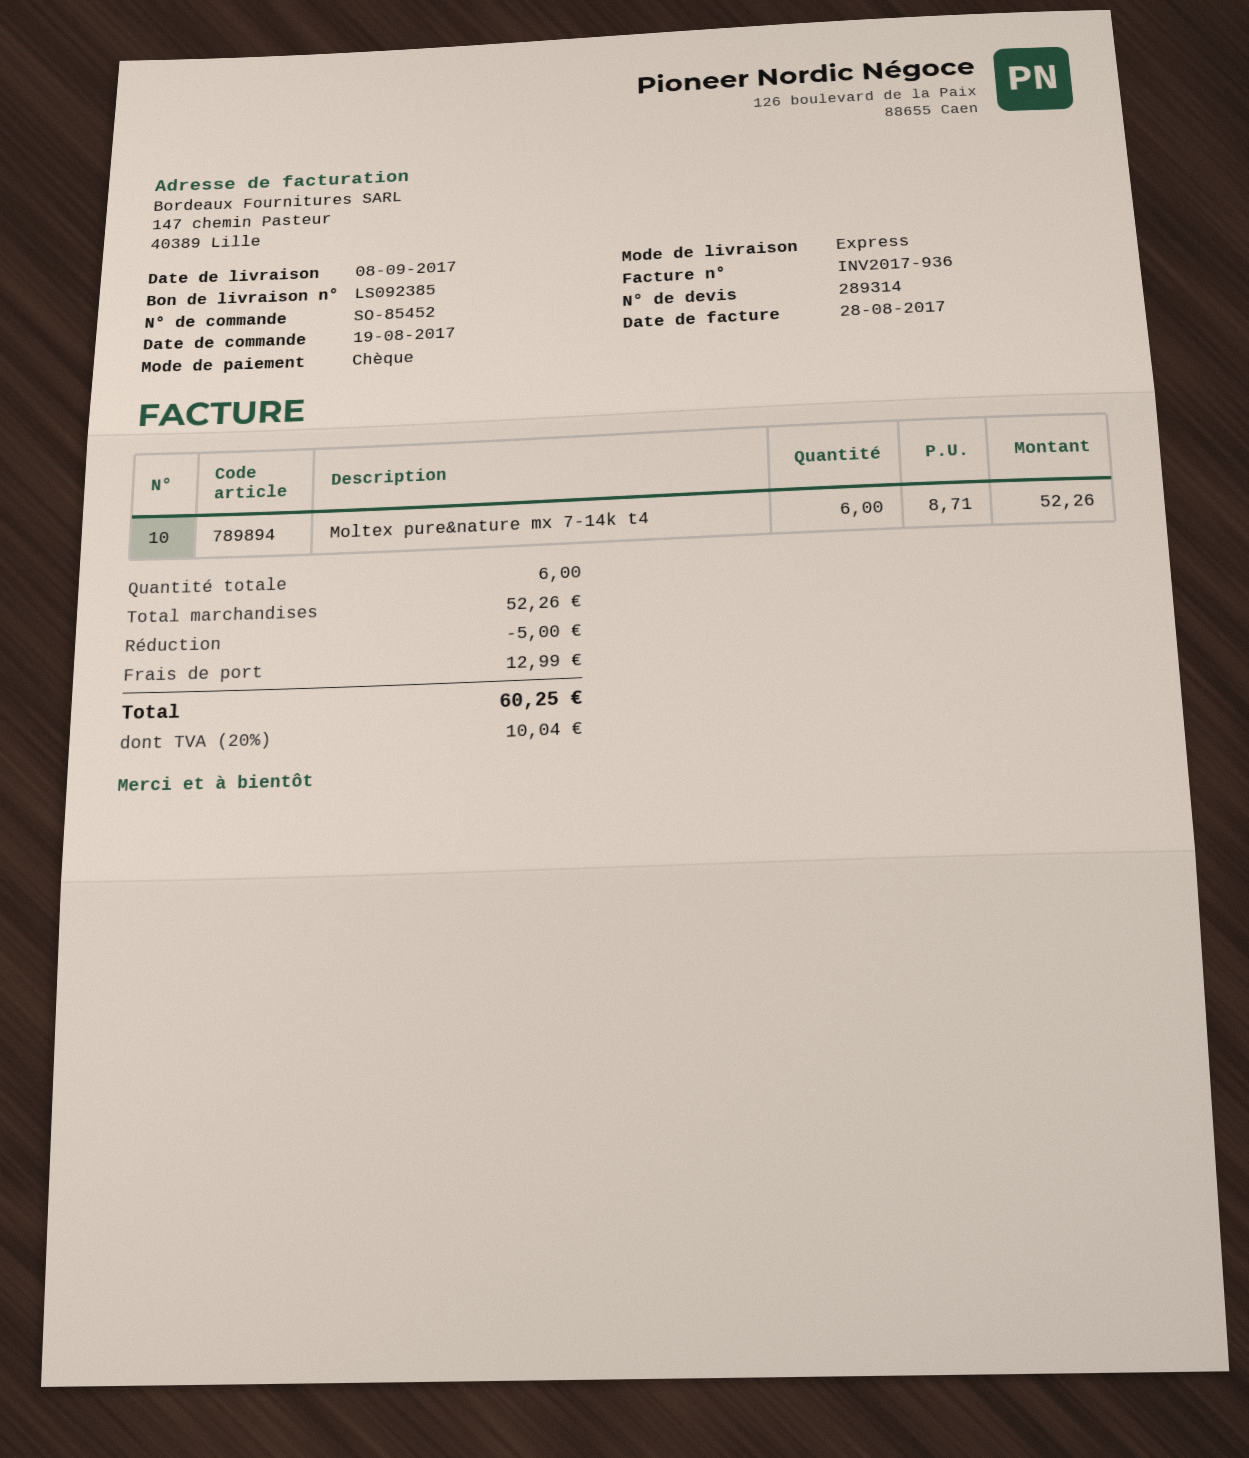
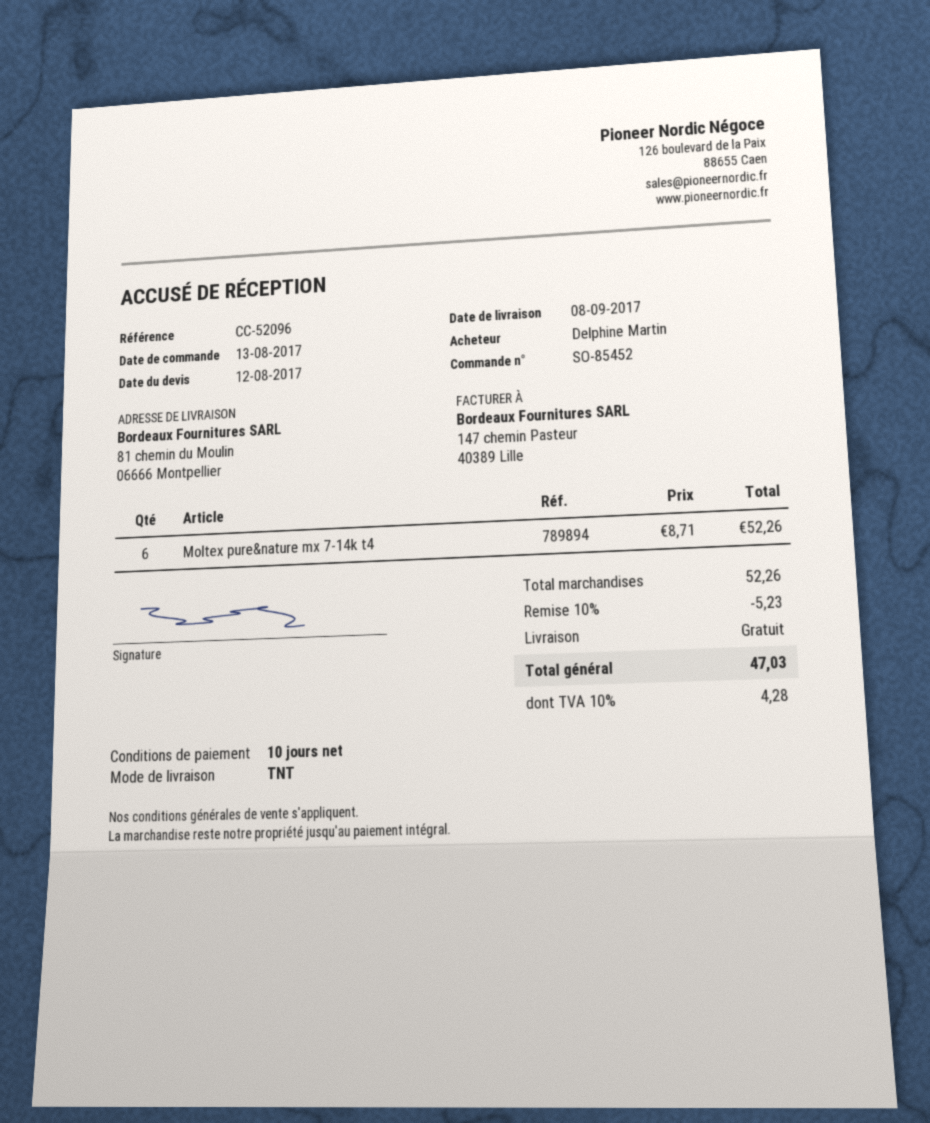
order date: 2017-08-19 -> 2017-08-13
shipping method: express -> TNT
discount: 5.00 -> 5.23
shipping: 12.99 -> 0.00
tax: 20% = 10.04 -> 10% = 4.28
total: 60.25 -> 47.03

